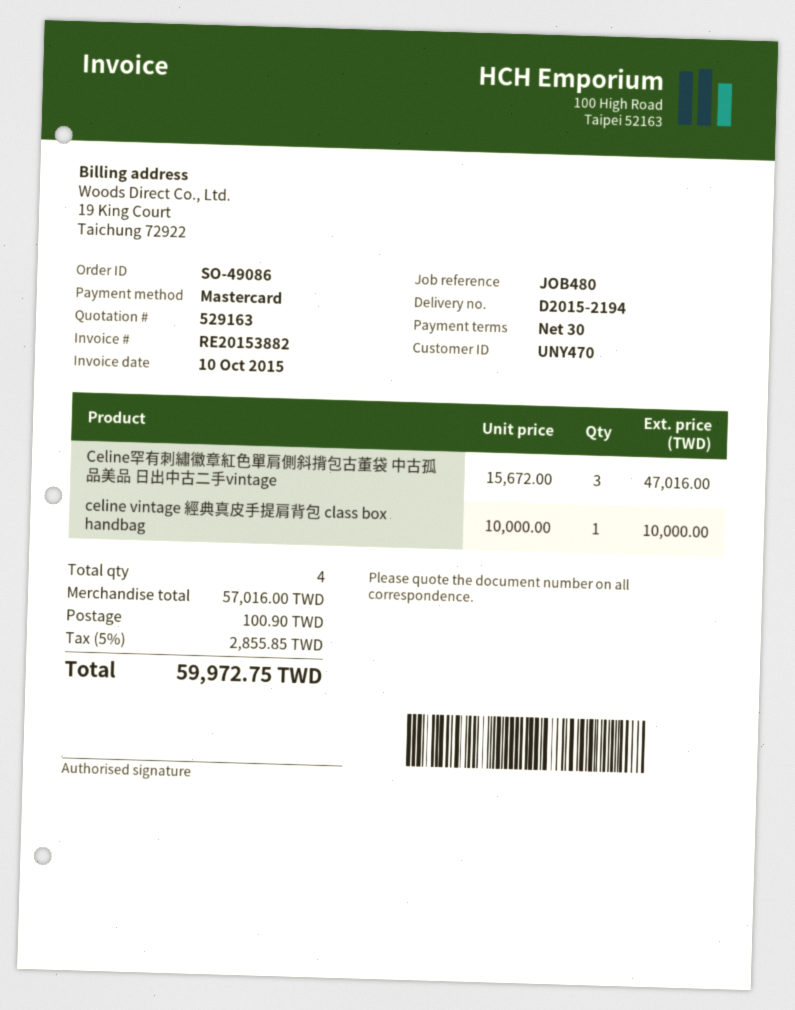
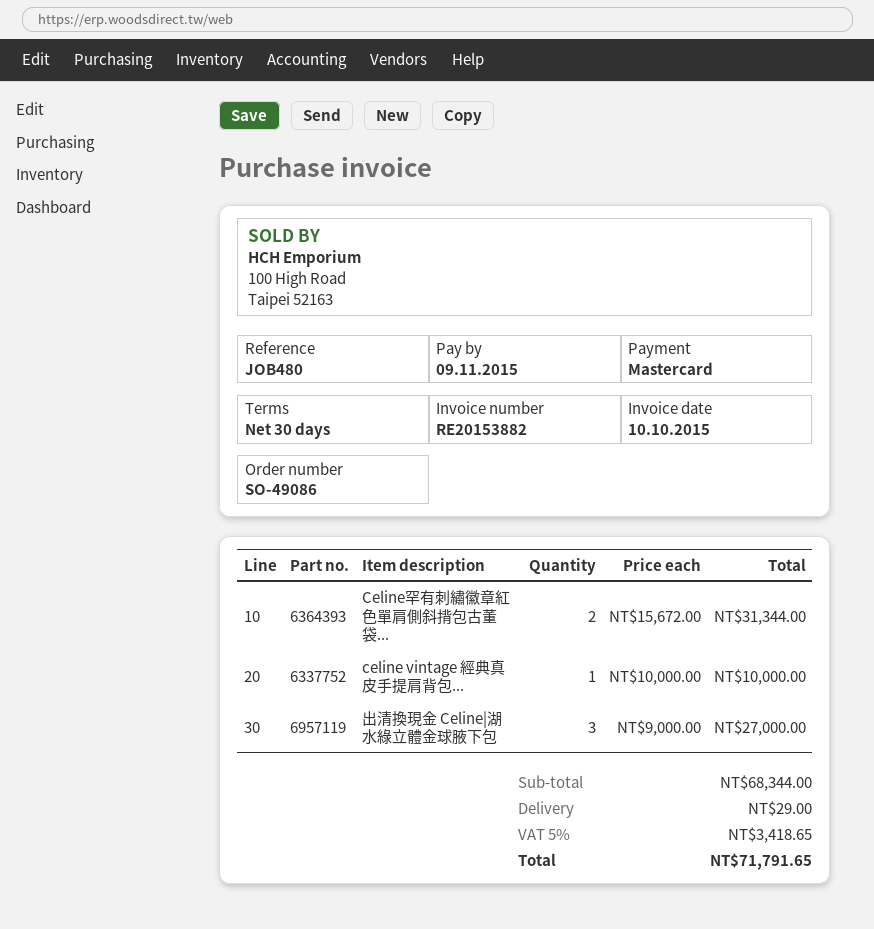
Celine罕有刺繡徽章紅色單肩側斜揹包古董袋 中古孤品美品 日出中古二手vintage: 3 x 15672.00 = 47016.00 -> 2 x 15672.00 = 31344.00
出清換現金 Celine|湖水綠立體金球腋下包: none -> 3 x 9000.00 = 27000.00
subtotal: 57016.00 -> 68344.00
shipping: 100.90 -> 29.00
tax: 5% = 2855.85 -> 5% = 3418.65
total: 59972.75 -> 71791.65

